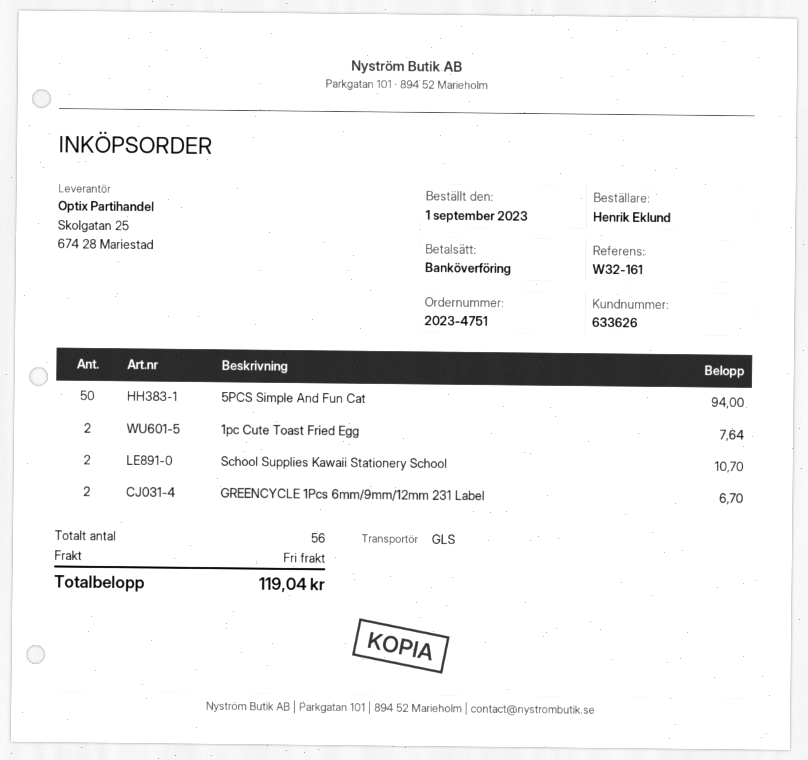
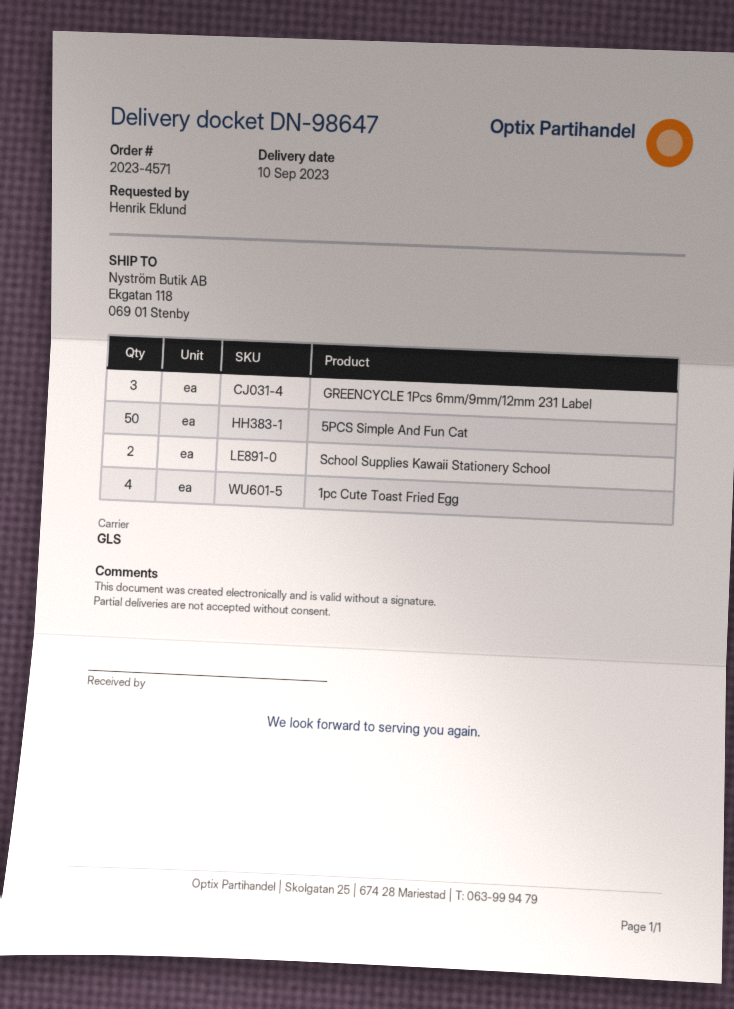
order number: 2023-4751 -> 2023-4571
1pc Cute Toast Fried Egg: 2 -> 4
GREENCYCLE 1Pcs 6mm/9mm/12mm 231 Label: 2 -> 3

